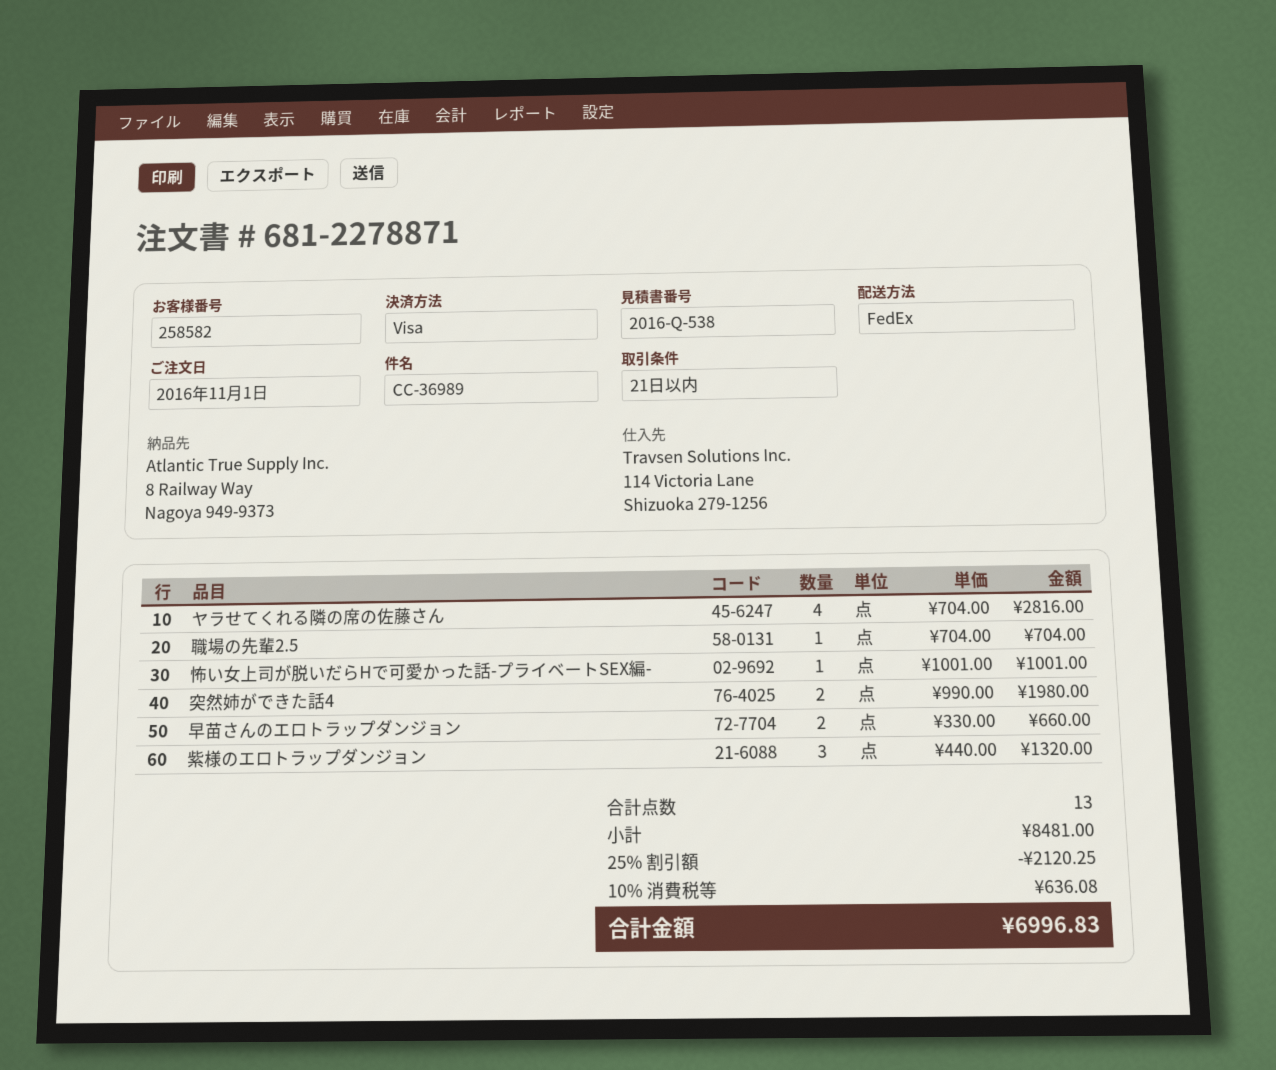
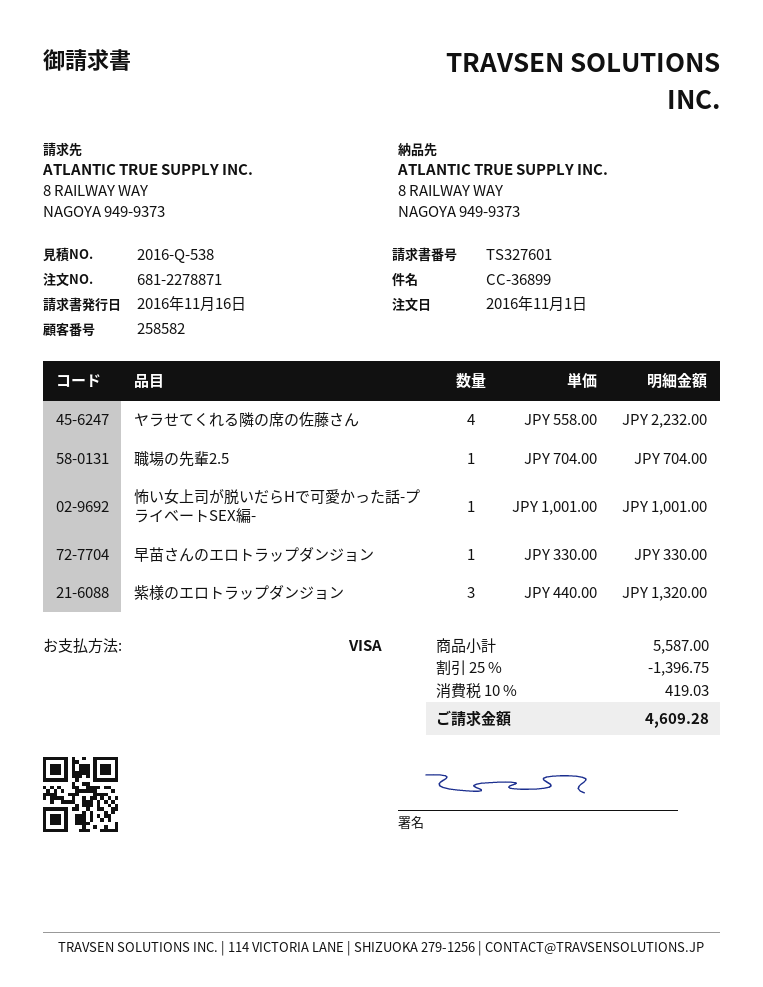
reference: CC-36989 -> CC-36899
ヤラせてくれる隣の席の佐藤さん: 4 x 704.00 = 2816.00 -> 4 x 558.00 = 2232.00
突然姉ができた話4: 2 x 990.00 = 1980.00 -> none
早苗さんのエロトラップダンジョン: 2 x 330.00 = 660.00 -> 1 x 330.00 = 330.00
subtotal: 8481.00 -> 5587.00
discount: 25% = 2120.25 -> 25% = 1396.75
tax: 10% = 636.08 -> 10% = 419.03
total: 6996.83 -> 4609.28

